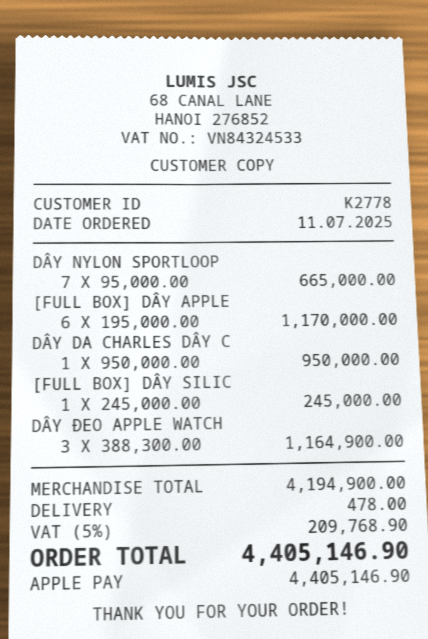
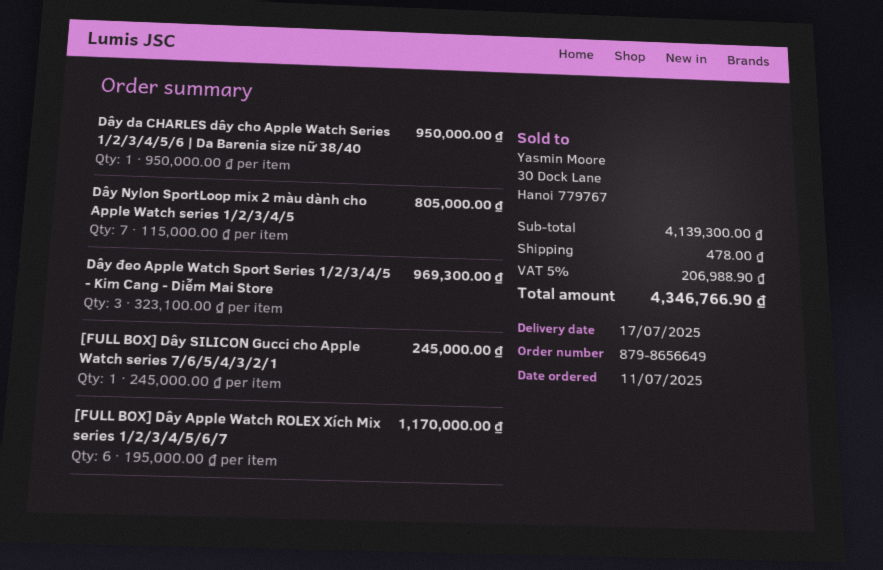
DÂY NYLON SPORTLOOP: 7 x 95000.00 = 665000.00 -> 7 x 115000.00 = 805000.00
DÂY ĐEO APPLE WATCH: 3 x 388300.00 = 1164900.00 -> 3 x 323100.00 = 969300.00
subtotal: 4194900.00 -> 4139300.00
tax: 5% = 209768.90 -> 5% = 206988.90
total: 4405146.90 -> 4346766.90

